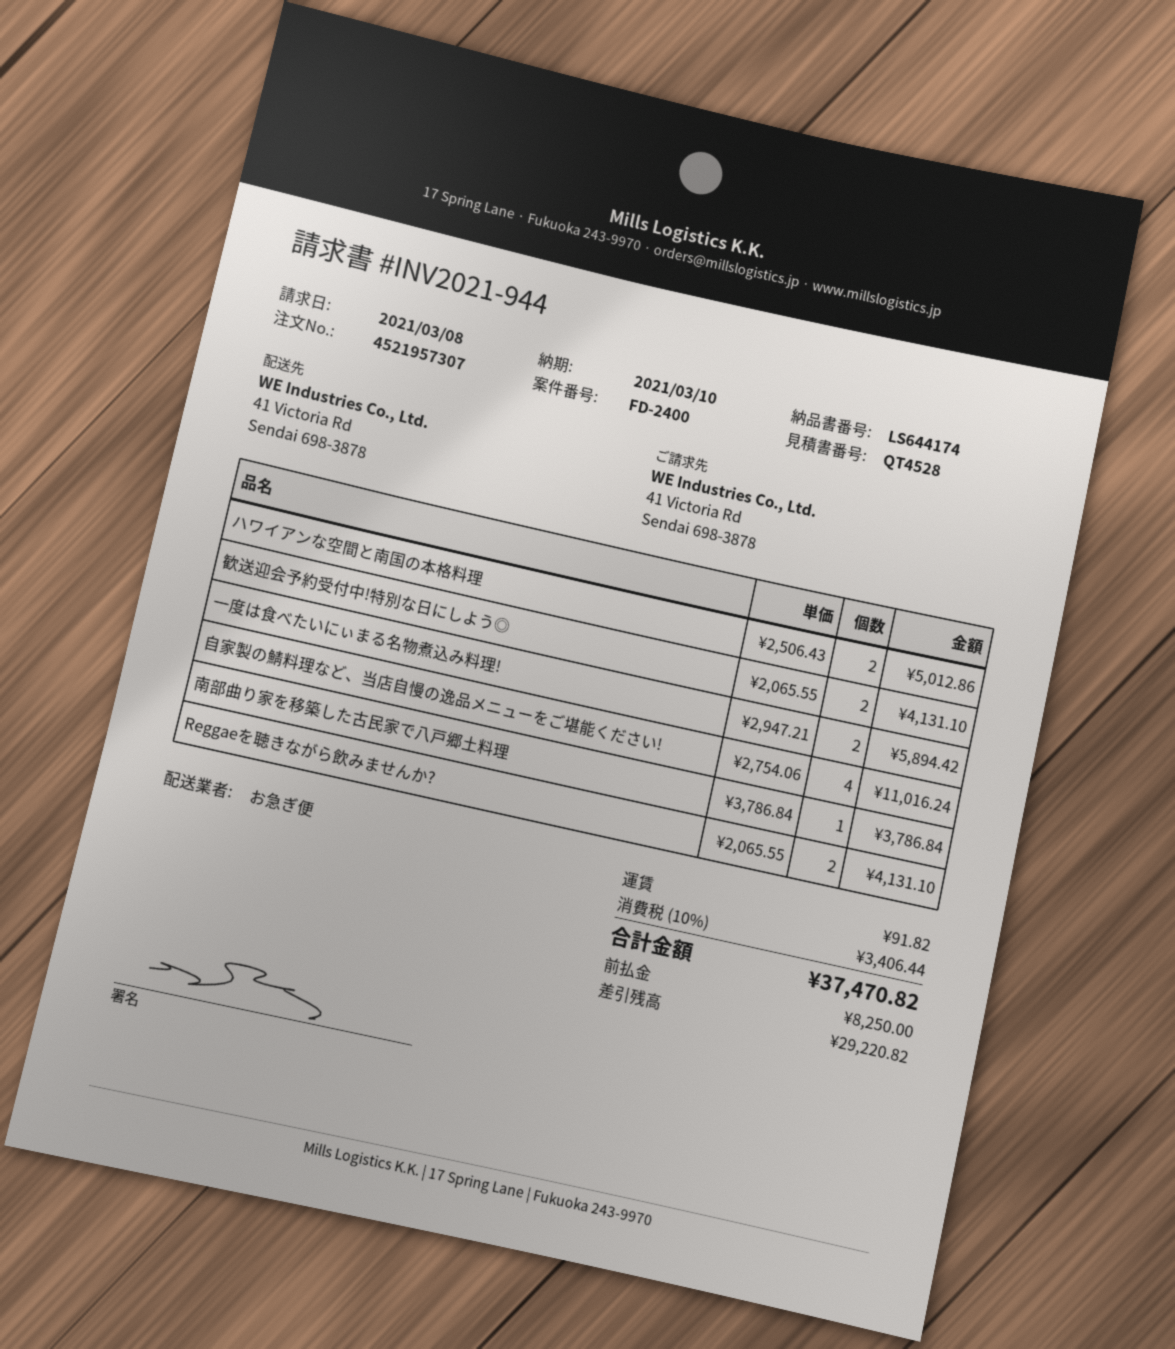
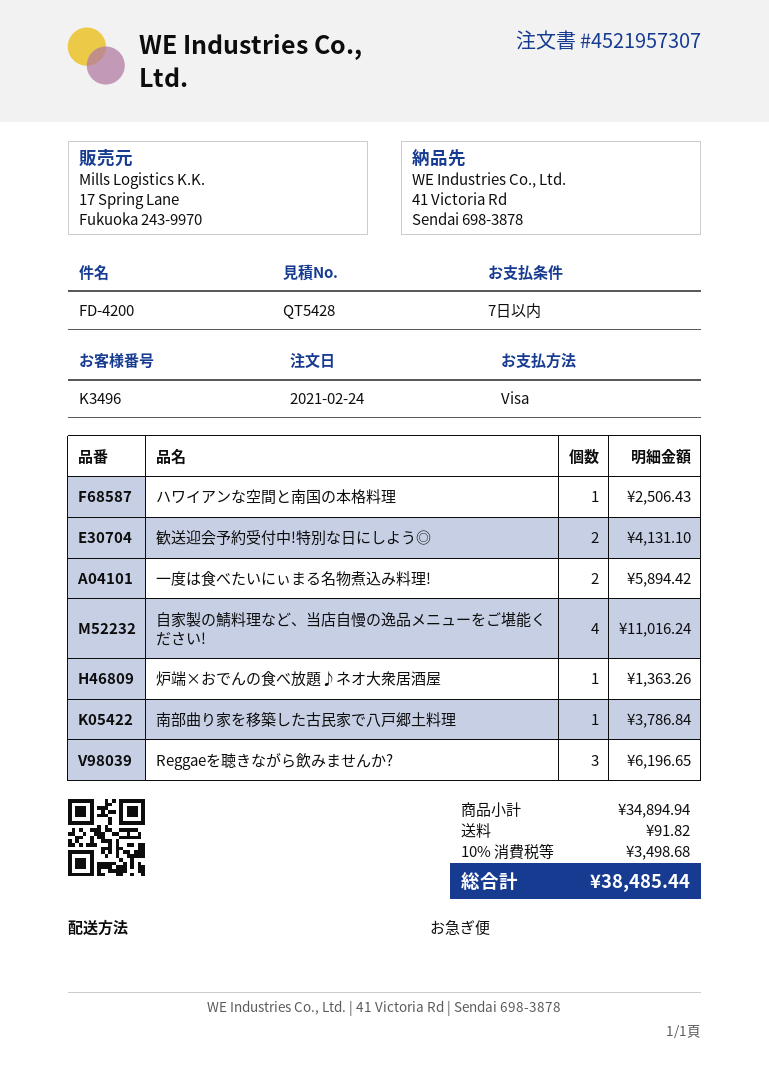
quote number: QT4528 -> QT5428
reference: FD-2400 -> FD-4200
ハワイアンな空間と南国の本格料理: 2 for 5012.86 -> 1 for 2506.43
Reggaeを聴きながら飲みませんか?: 2 for 4131.10 -> 3 for 6196.65
炉端×おでんの食べ放題♪ネオ大衆居酒屋: none -> 1 for 1363.26
tax: 10% = 3406.44 -> 10% = 3498.68
total: 37470.82 -> 38485.44

